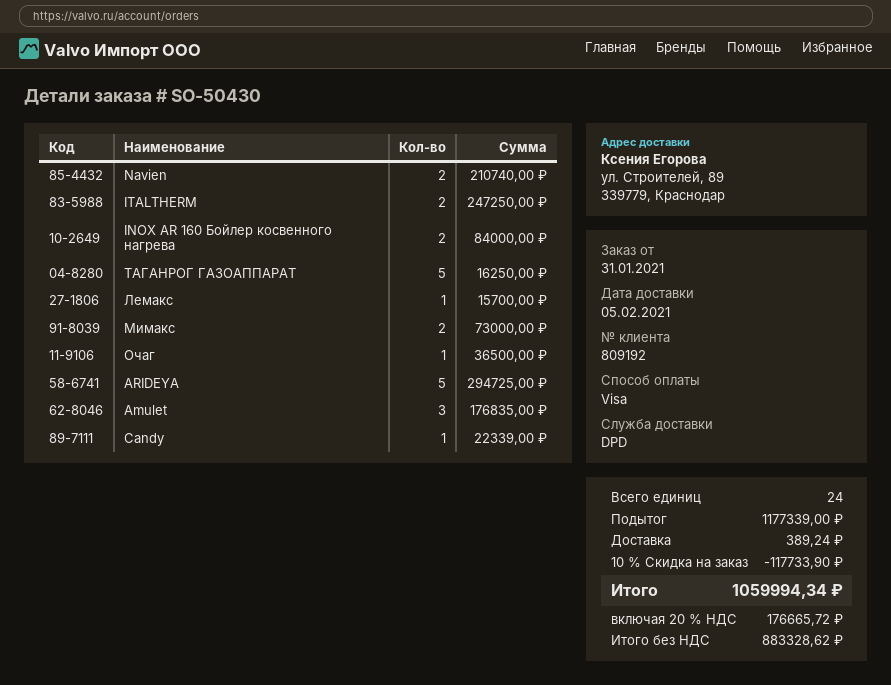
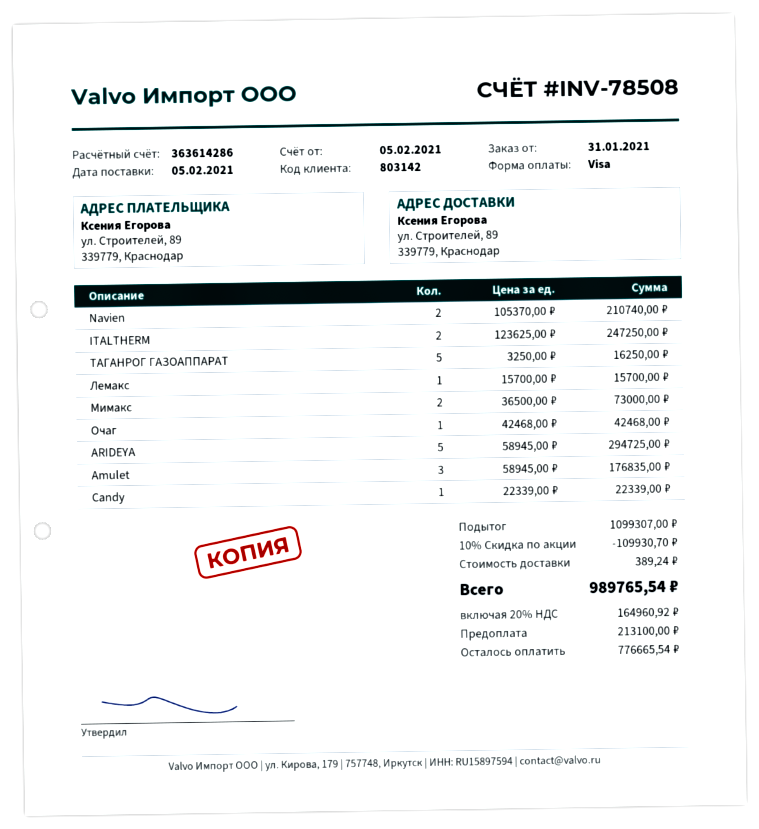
customer number: 809192 -> 803142
INOX AR 160 Бойлер косвенного нагрева: 2 for 84000.00 -> none
Очаг: 1 for 36500.00 -> 1 for 42468.00
subtotal: 1177339.00 -> 1099307.00
discount: 10% = 117733.90 -> 10% = 109930.70
tax: 20% = 176665.72 -> 20% = 164960.92
total: 1059994.34 -> 989765.54

